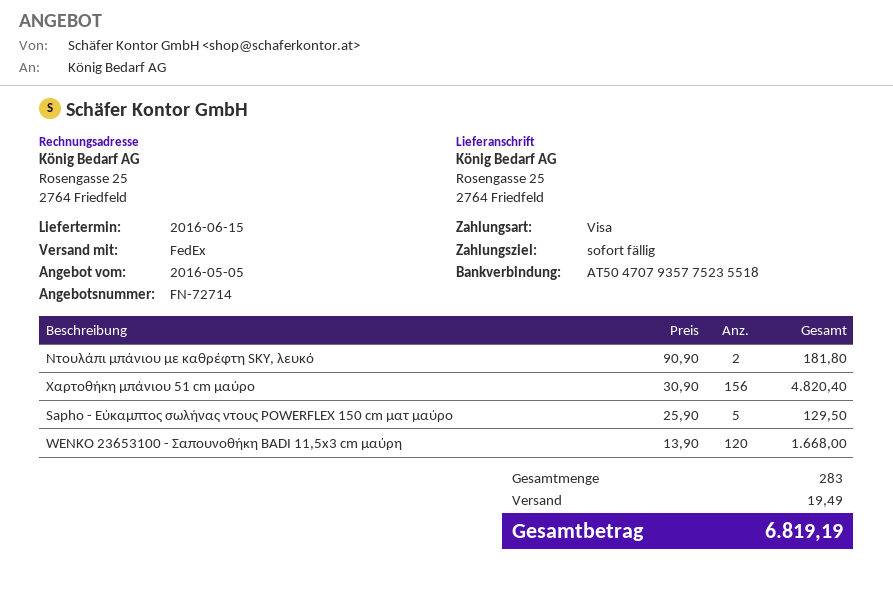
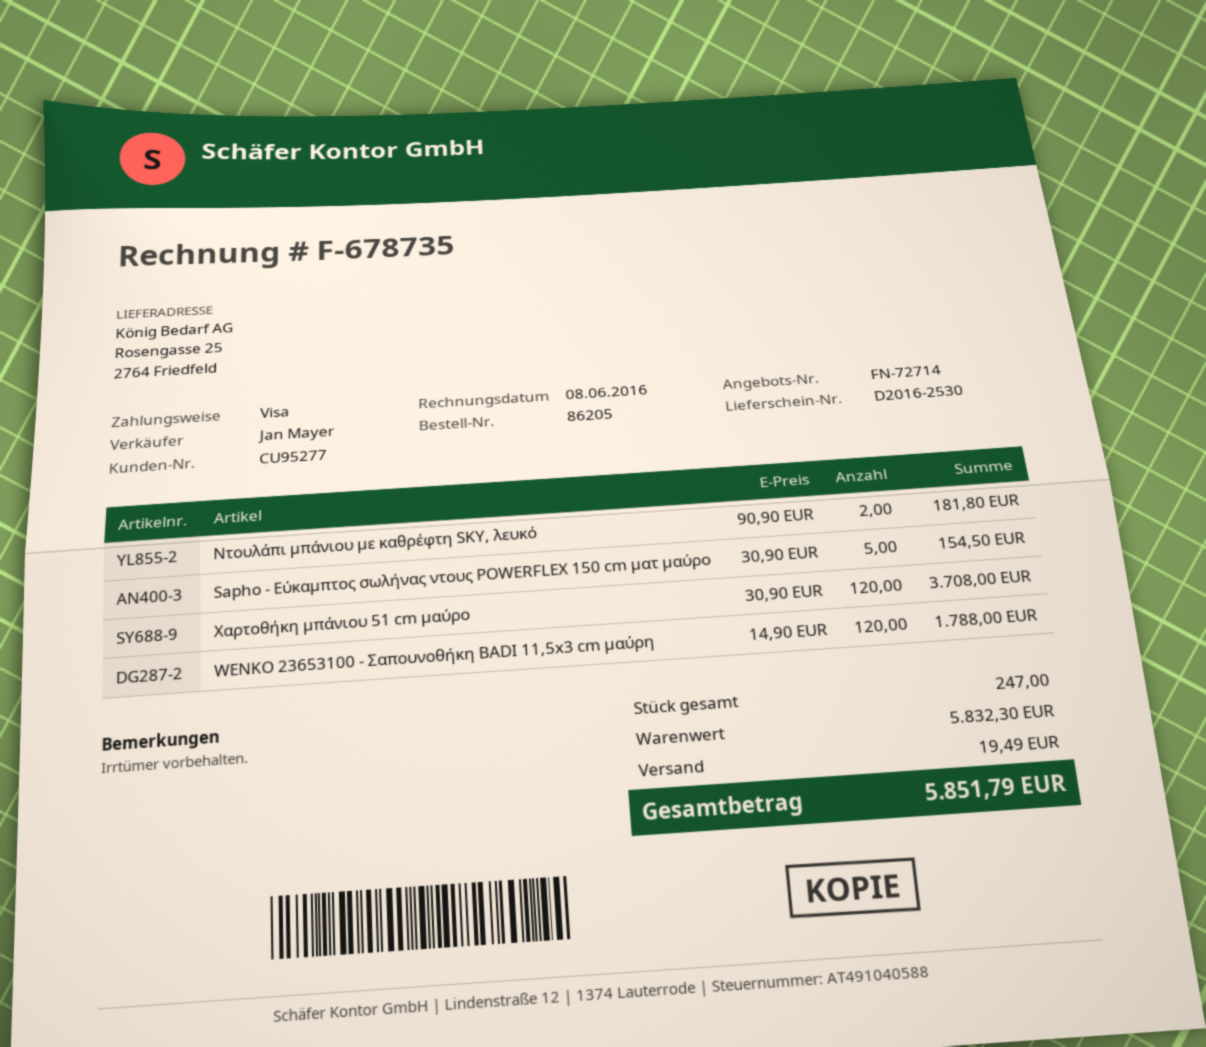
Χαρτοθήκη μπάνιου 51 cm μαύρο: 156 x 30.90 = 4820.40 -> 120 x 30.90 = 3708.00
Sapho - Εύκαμπτος σωλήνας ντους POWERFLEX 150 cm ματ μαύρο: 5 x 25.90 = 129.50 -> 5 x 30.90 = 154.50
WENKO 23653100 - Σαπουνοθήκη BADI 11,5x3 cm μαύρη: 120 x 13.90 = 1668.00 -> 120 x 14.90 = 1788.00
total quantity: 283 -> 247
total: 6819.19 -> 5851.79

